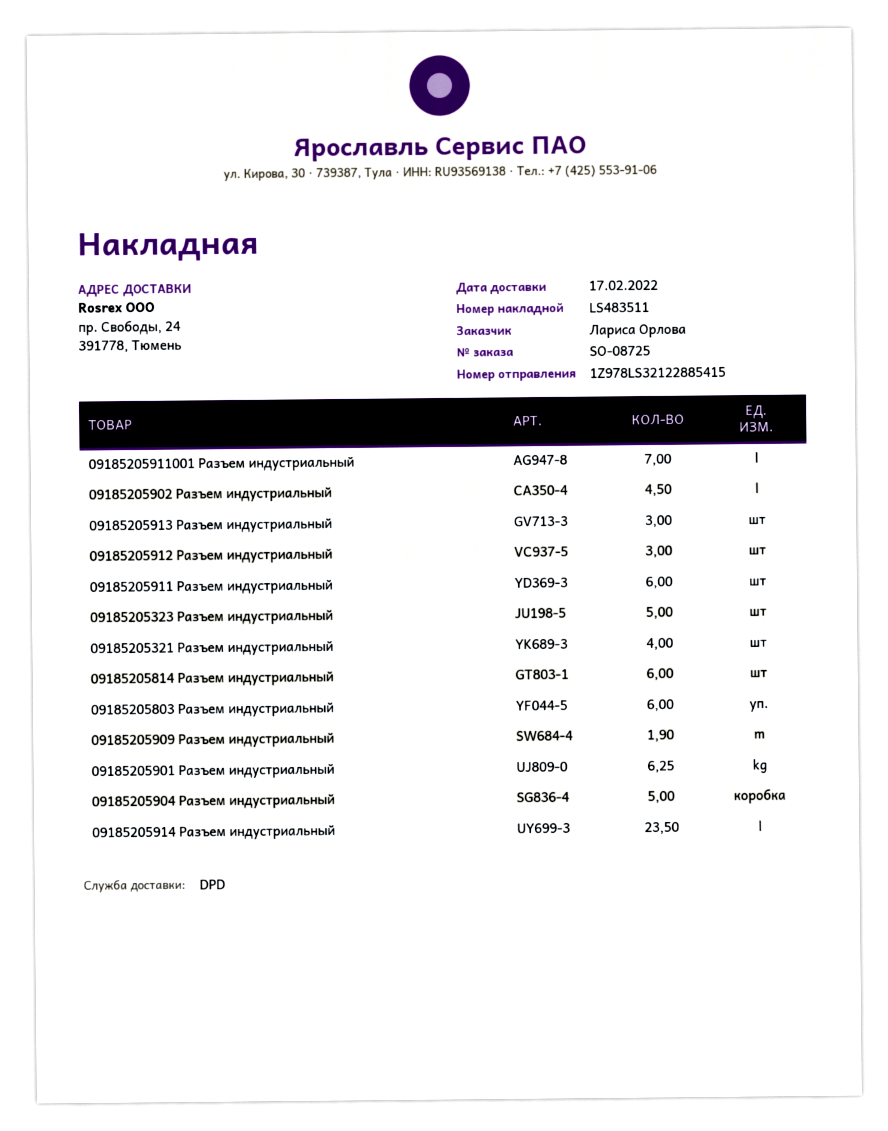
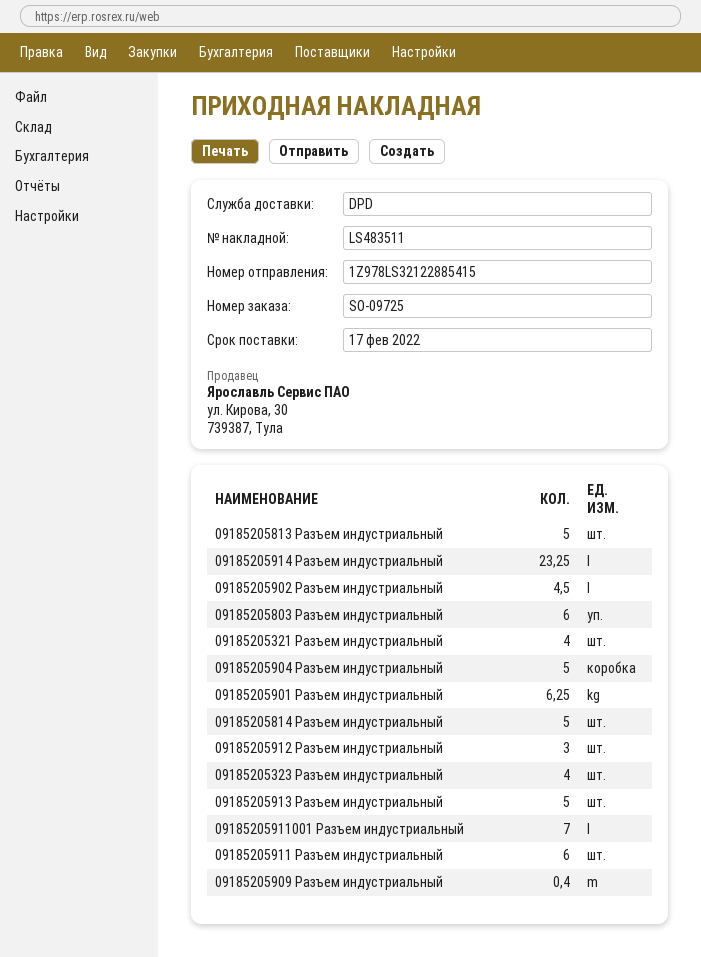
order number: SO-08725 -> SO-09725
09185205913 Разъем индустриальный: 3 -> 5
09185205323 Разъем индустриальный: 5 -> 4
09185205814 Разъем индустриальный: 6 -> 5
09185205909 Разъем индустриальный: 1.9 -> 0.4
09185205914 Разъем индустриальный: 23.5 -> 23.25
09185205813 Разъем индустриальный: none -> 5

